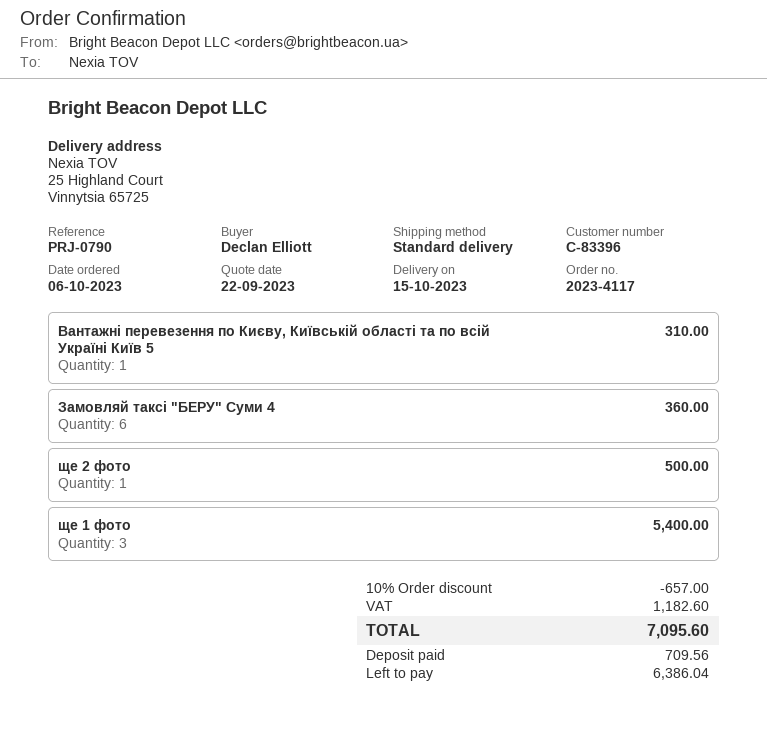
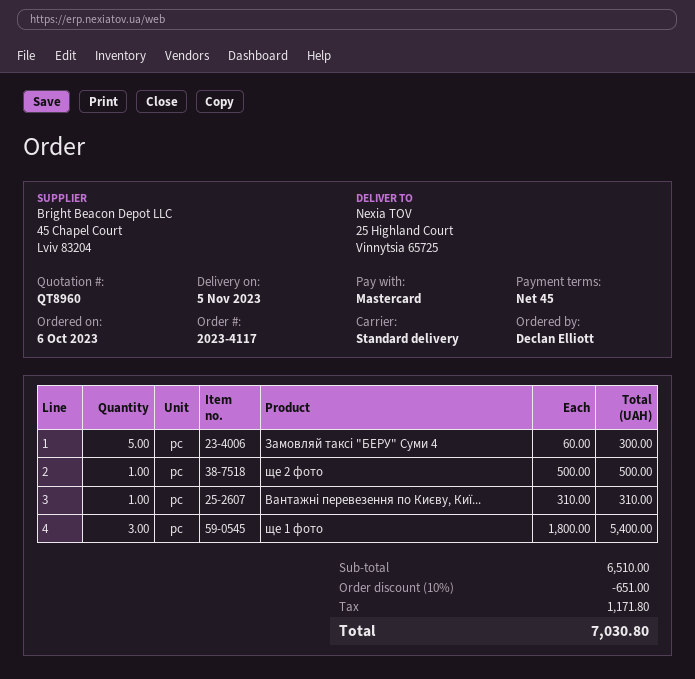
delivery date: 2023-10-15 -> 2023-11-05
Замовляй таксі "БЕРУ" Суми 4: 6 for 360.00 -> 5 for 300.00
discount: 10% = 657.00 -> 10% = 651.00
tax: 1182.60 -> 1171.80
total: 7095.60 -> 7030.80

